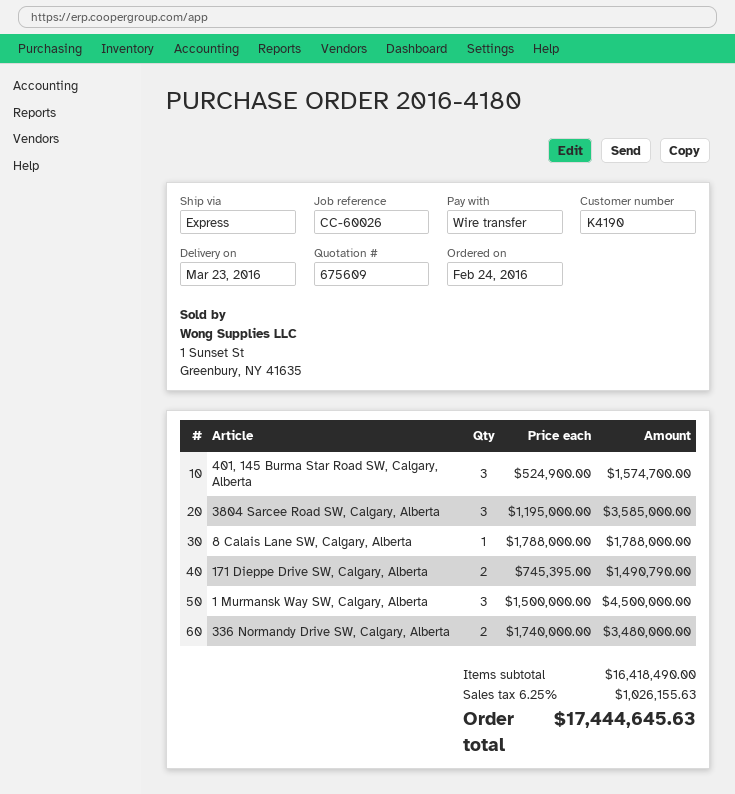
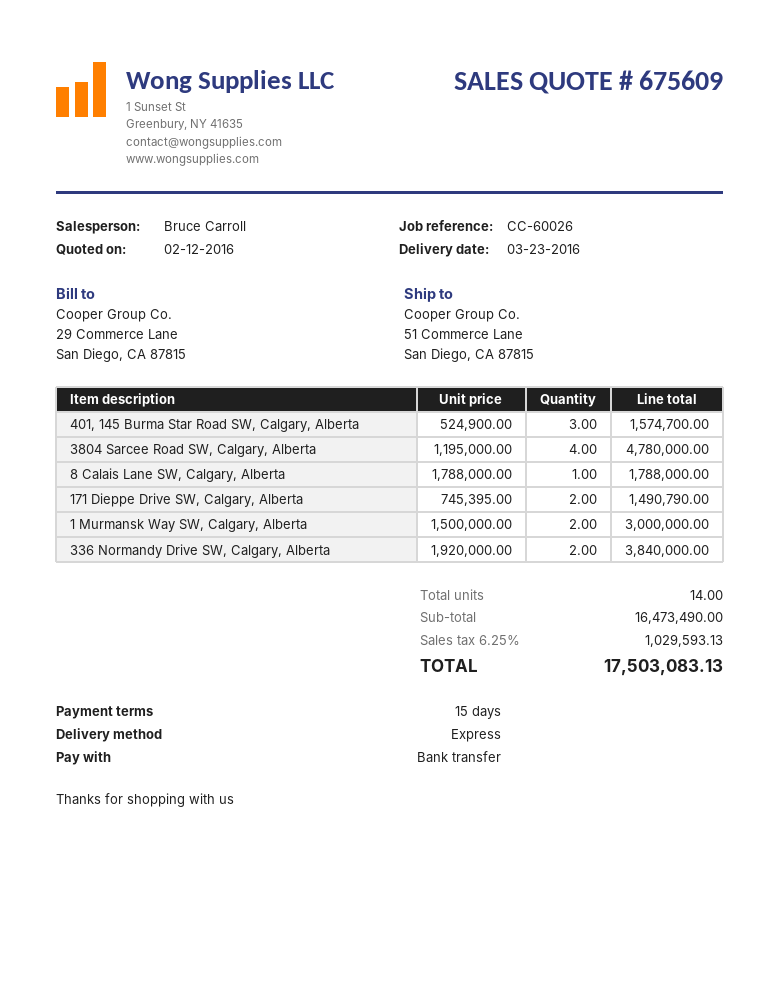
3804 Sarcee Road SW, Calgary, Alberta: 3 x 1195000.00 = 3585000.00 -> 4 x 1195000.00 = 4780000.00
1 Murmansk Way SW, Calgary, Alberta: 3 x 1500000.00 = 4500000.00 -> 2 x 1500000.00 = 3000000.00
336 Normandy Drive SW, Calgary, Alberta: 2 x 1740000.00 = 3480000.00 -> 2 x 1920000.00 = 3840000.00
subtotal: 16418490.00 -> 16473490.00
tax: 6.25% = 1026155.63 -> 6.25% = 1029593.13
total: 17444645.63 -> 17503083.13

